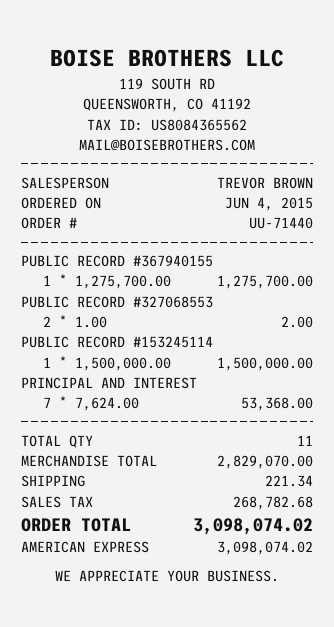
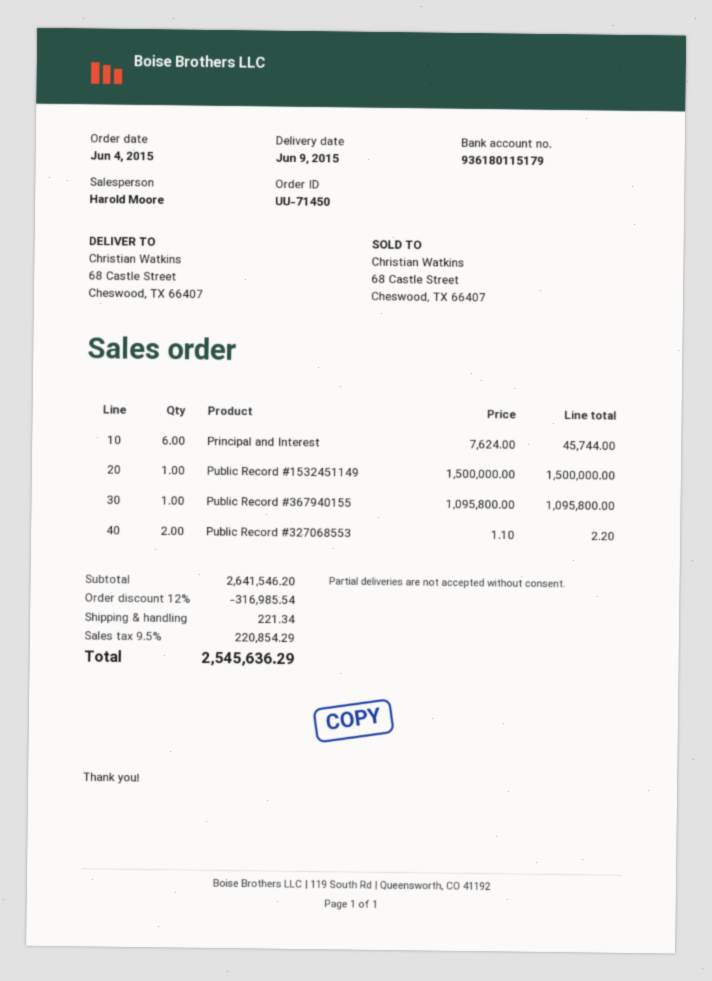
order number: UU-71440 -> UU-71450
sales rep: TREVOR BROWN -> Harold Moore
PUBLIC RECORD #367940155: 1 x 1275700.00 = 1275700.00 -> 1 x 1095800.00 = 1095800.00
PUBLIC RECORD #327068553: 2 x 1.00 = 2.00 -> 2 x 1.10 = 2.20
PRINCIPAL AND INTEREST: 7 x 7624.00 = 53368.00 -> 6 x 7624.00 = 45744.00
subtotal: 2829070.00 -> 2641546.20
discount: none -> 12% = 316985.54
tax: 268782.68 -> 220854.29
total: 3098074.02 -> 2545636.29

